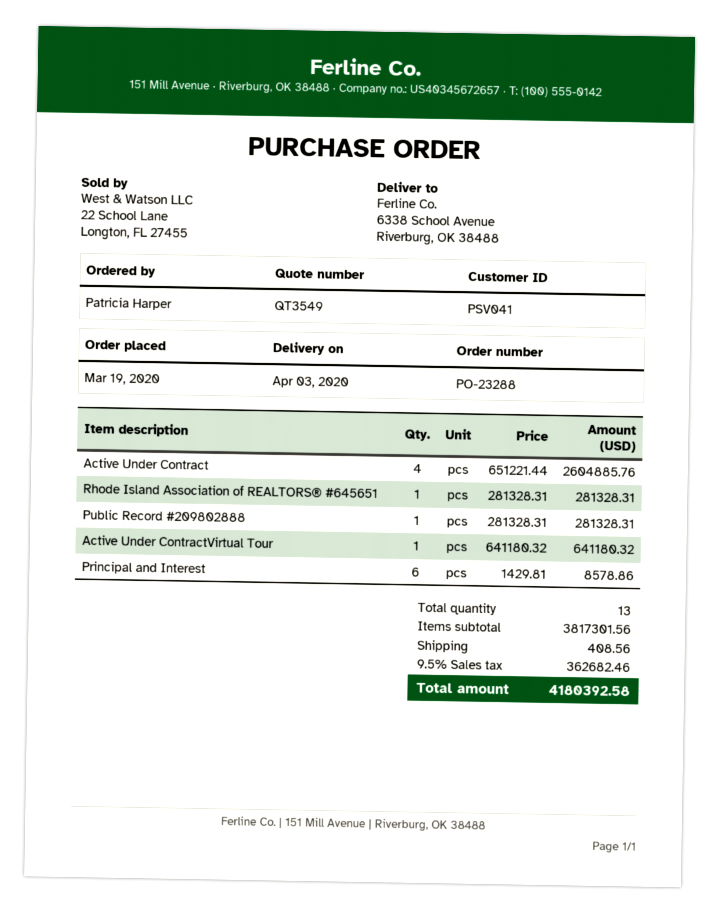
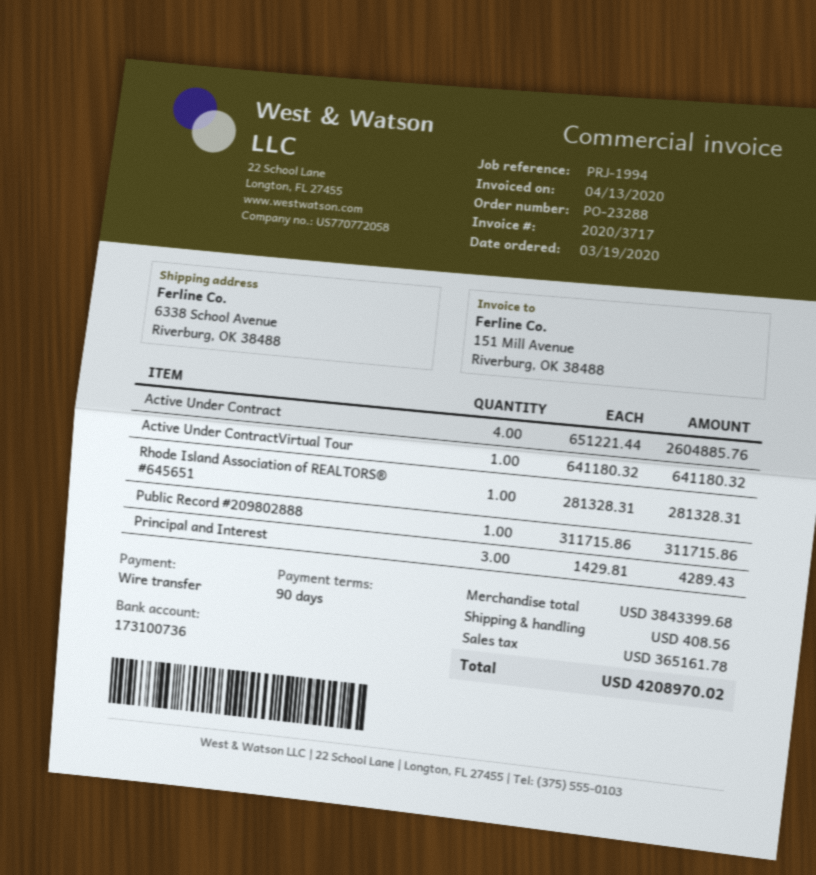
Public Record #209802888: 1 x 281328.31 = 281328.31 -> 1 x 311715.86 = 311715.86
Principal and Interest: 6 x 1429.81 = 8578.86 -> 3 x 1429.81 = 4289.43
subtotal: 3817301.56 -> 3843399.68
tax: 362682.46 -> 365161.78
total: 4180392.58 -> 4208970.02

